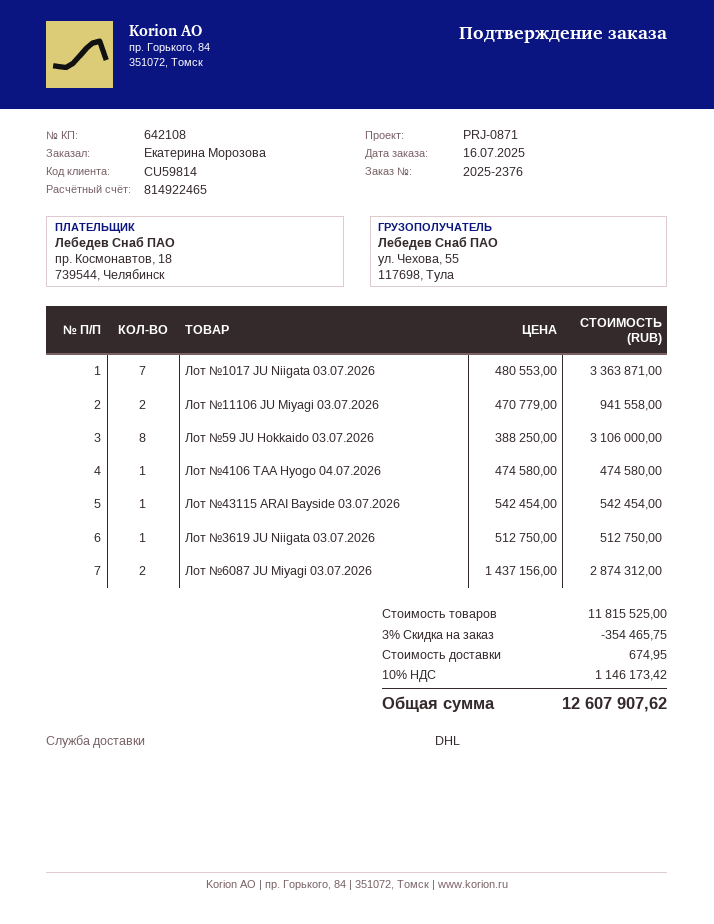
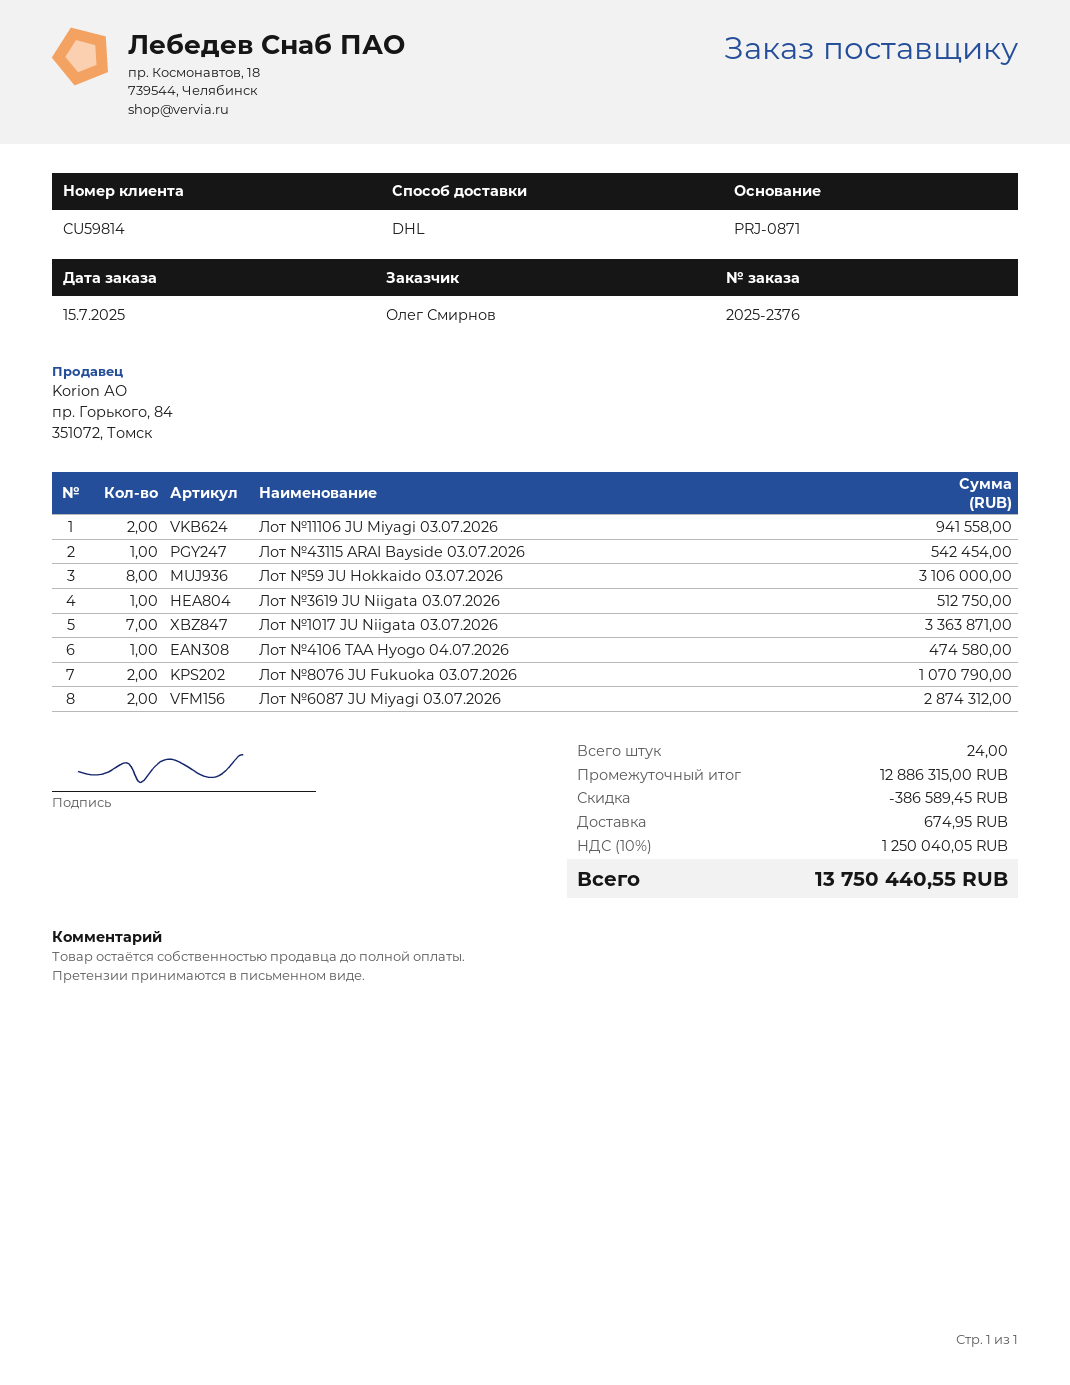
order date: 2025-07-16 -> 2025-07-15
ordered by: Екатерина Морозова -> Олег Смирнов
Лот №8076 JU Fukuoka 03.07.2026: none -> 2 for 1070790.00
subtotal: 11815525.00 -> 12886315.00
discount: 354465.75 -> 386589.45
tax: 10% = 1146173.42 -> 10% = 1250040.05
total: 12607907.62 -> 13750440.55

